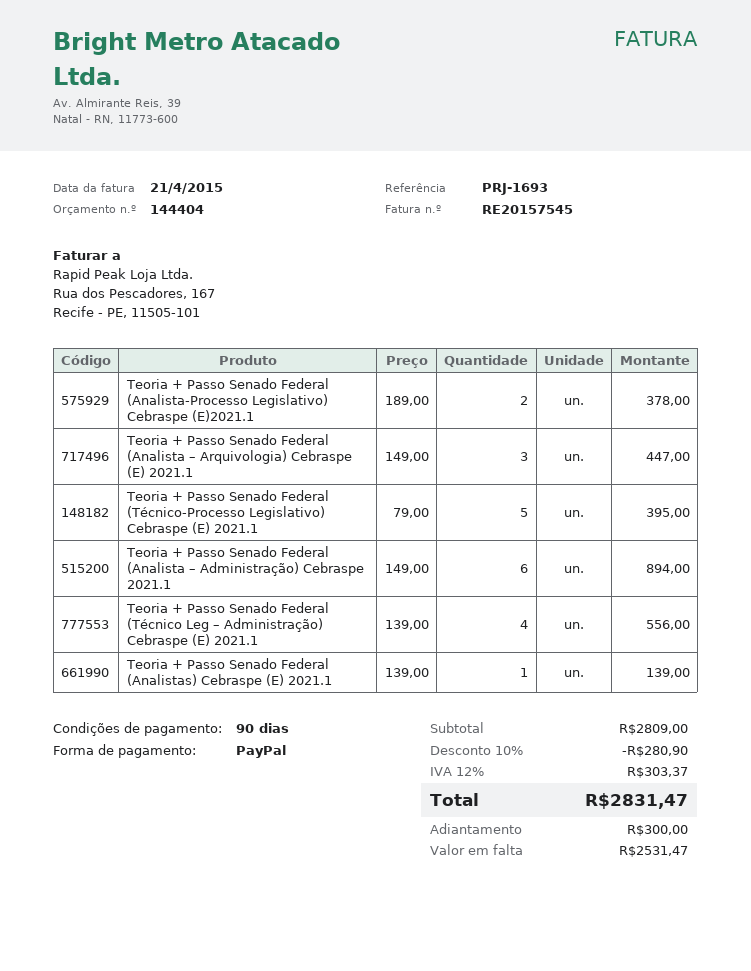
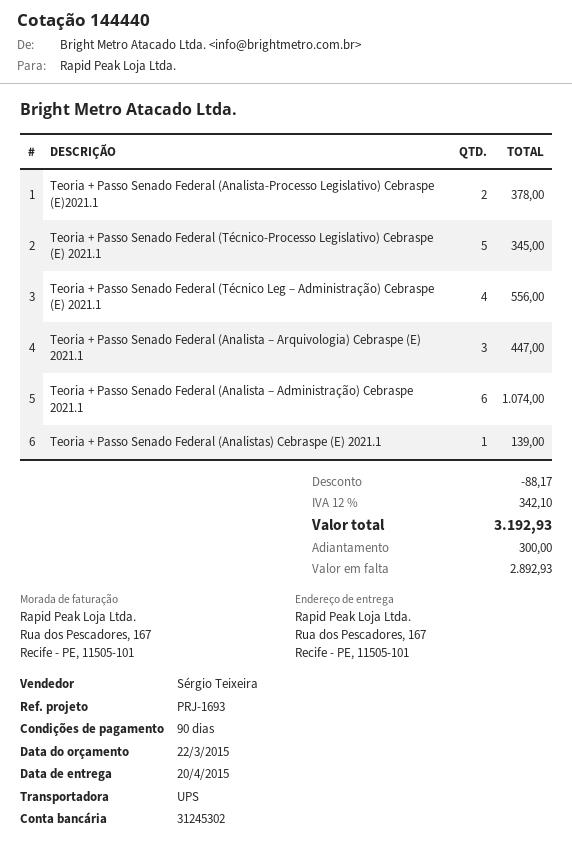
quote number: 144404 -> 144440
Teoria + Passo Senado Federal (Técnico-Processo Legislativo) Cebraspe (E) 2021.1: 5 for 395.00 -> 5 for 345.00
Teoria + Passo Senado Federal (Analista – Administração) Cebraspe 2021.1: 6 for 894.00 -> 6 for 1074.00
discount: 280.90 -> 88.17
tax: 12% = 303.37 -> 12% = 342.10
total: 2831.47 -> 3192.93
balance: 2531.47 -> 2892.93

